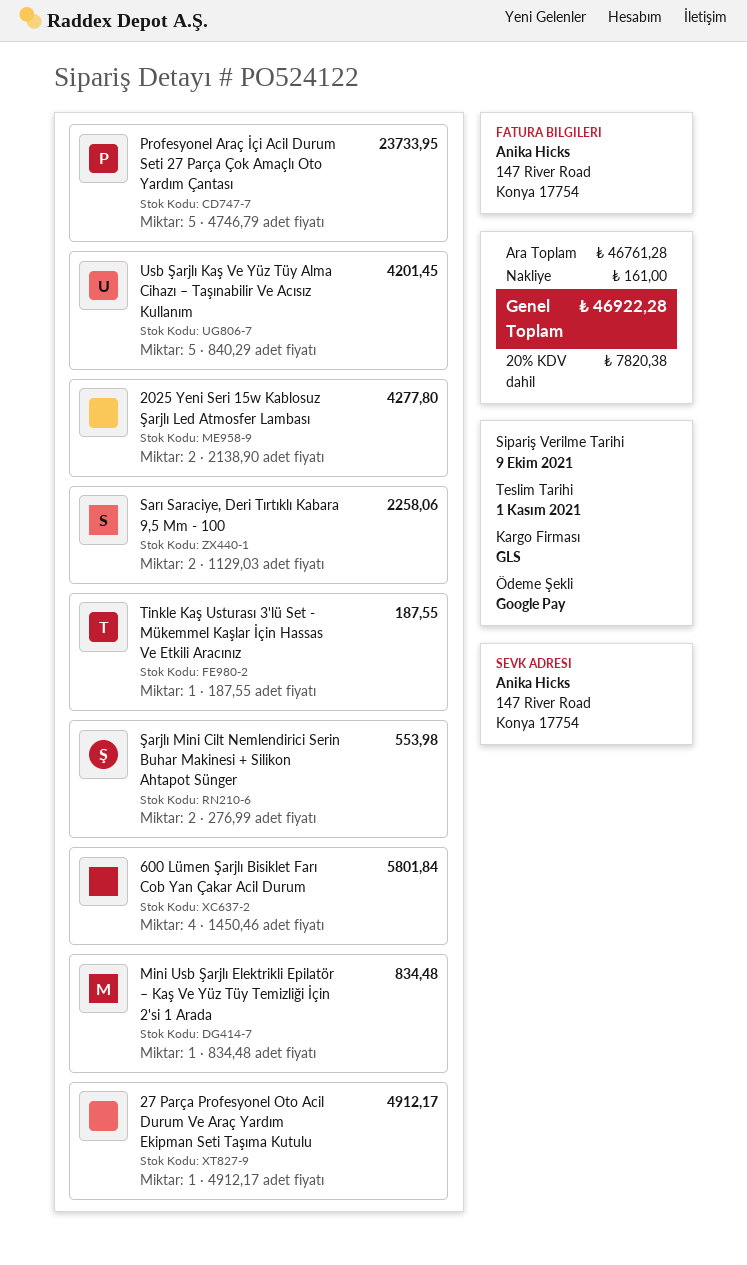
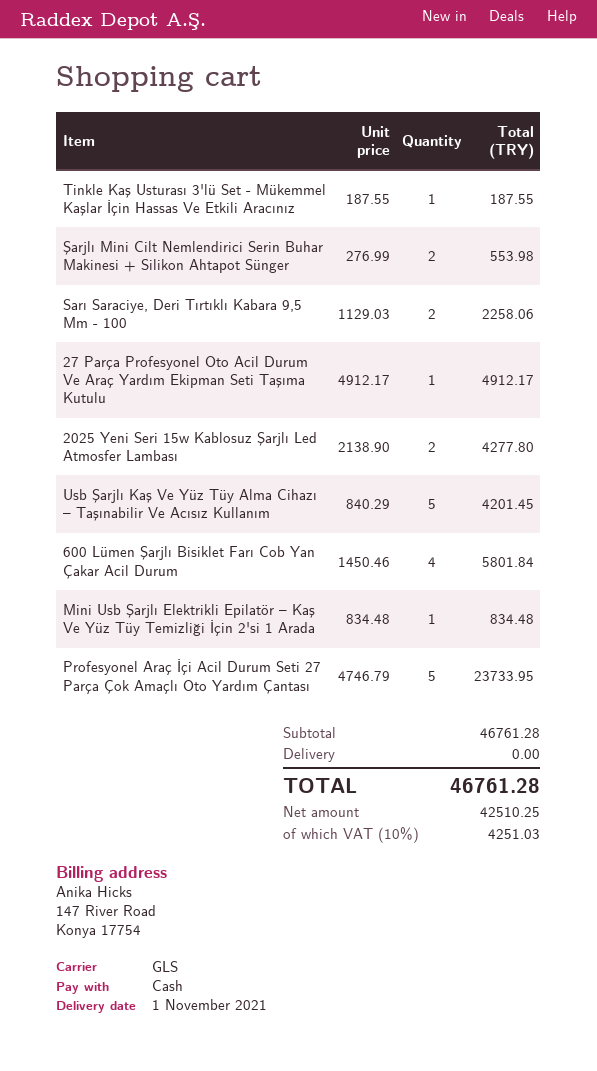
payment method: Google Pay -> cash
shipping: 161.00 -> 0.00
tax: 20% = 7820.38 -> 10% = 4251.03
total: 46922.28 -> 46761.28

